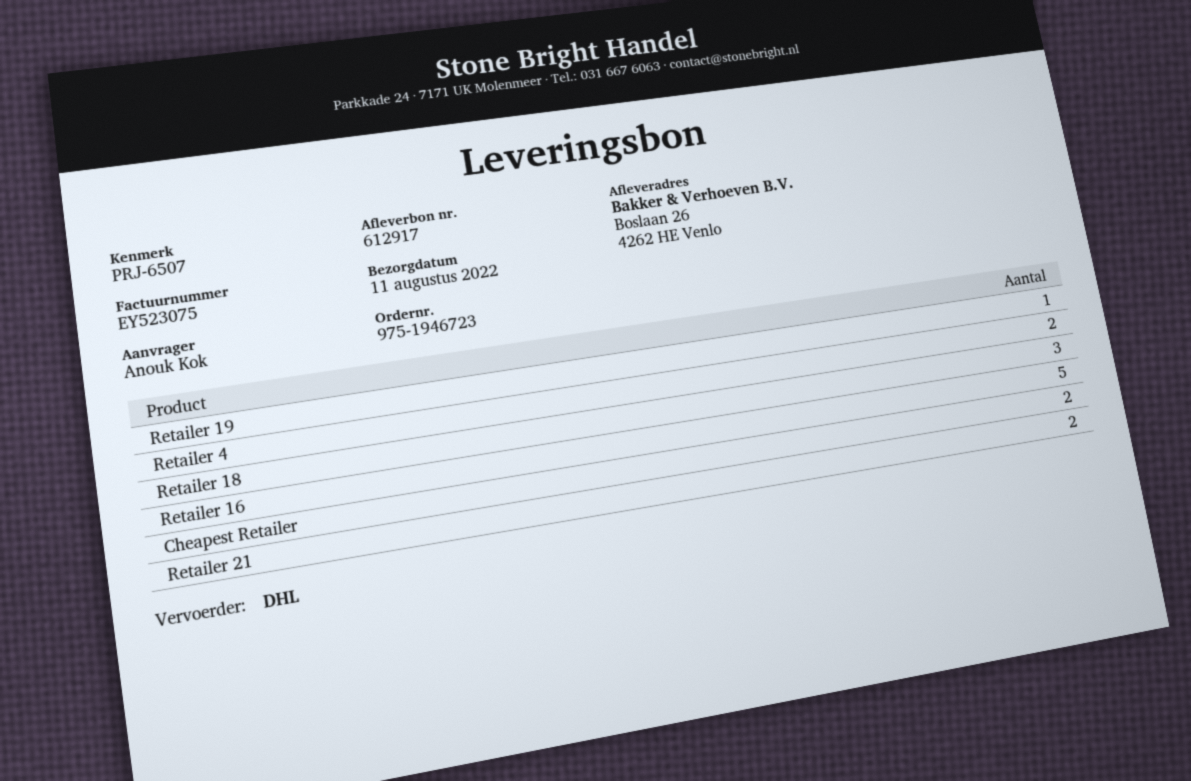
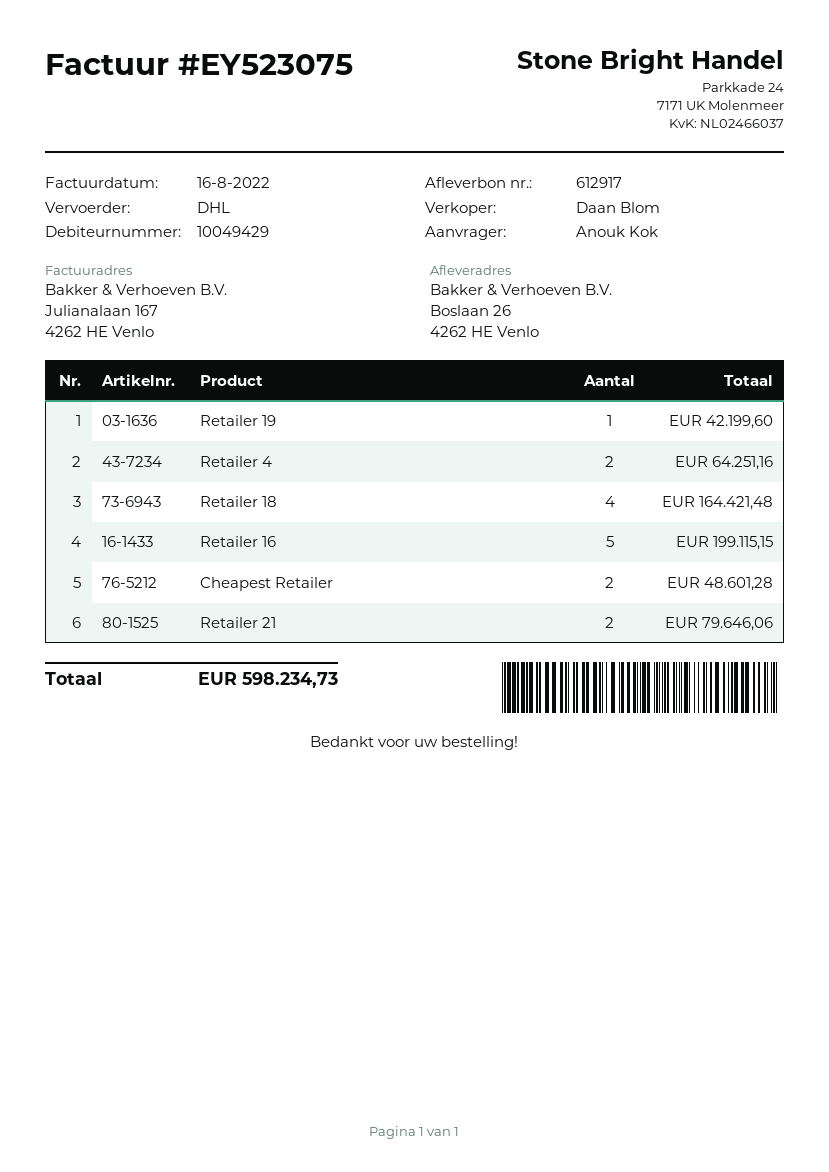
Retailer 18: 3 -> 4

